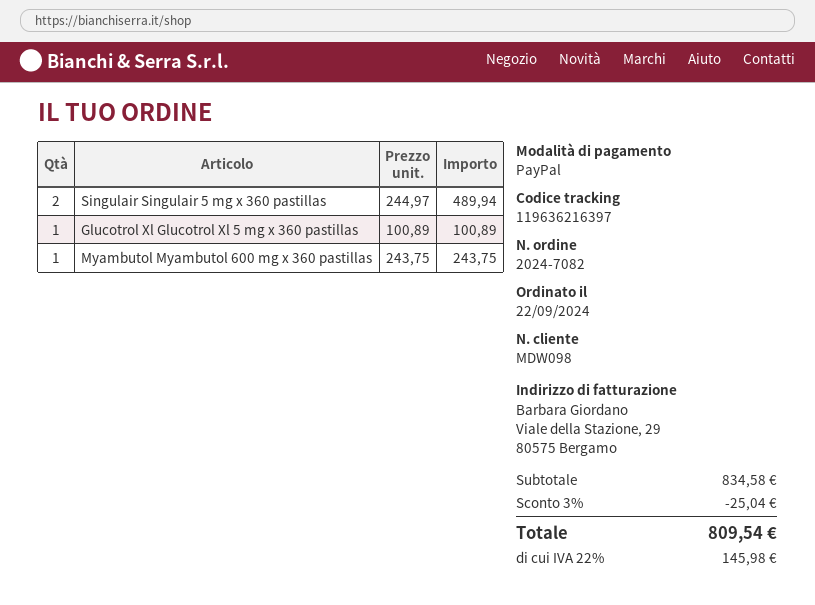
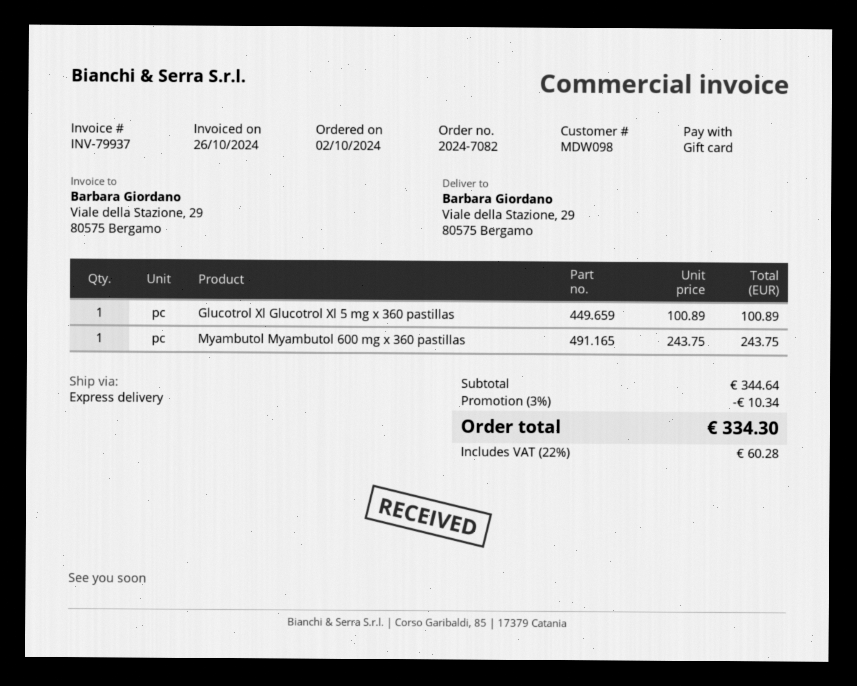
order date: 2024-09-22 -> 2024-10-02
payment method: PayPal -> gift card
Singulair Singulair 5 mg x 360 pastillas: 2 x 244.97 = 489.94 -> none
subtotal: 834.58 -> 344.64
discount: 3% = 25.04 -> 3% = 10.34
tax: 22% = 145.98 -> 22% = 60.28
total: 809.54 -> 334.30

